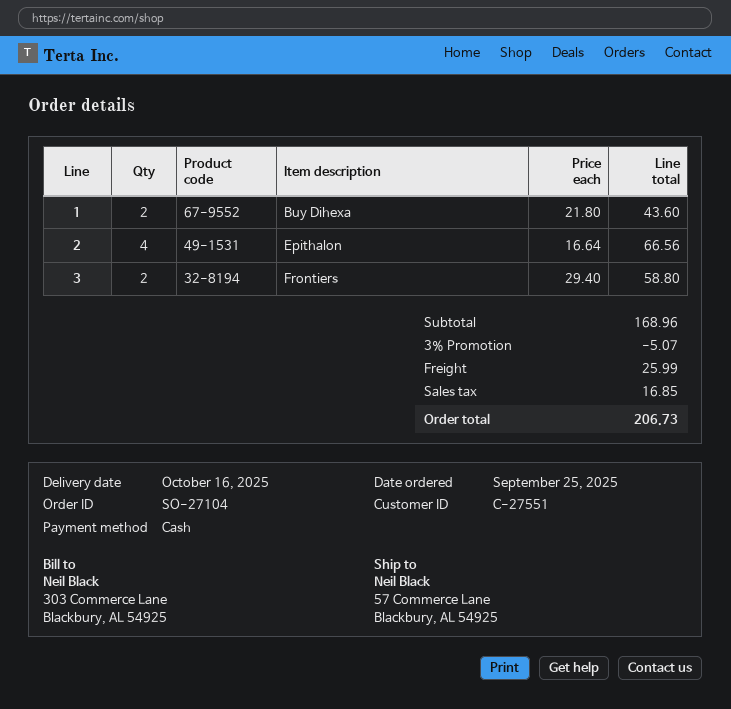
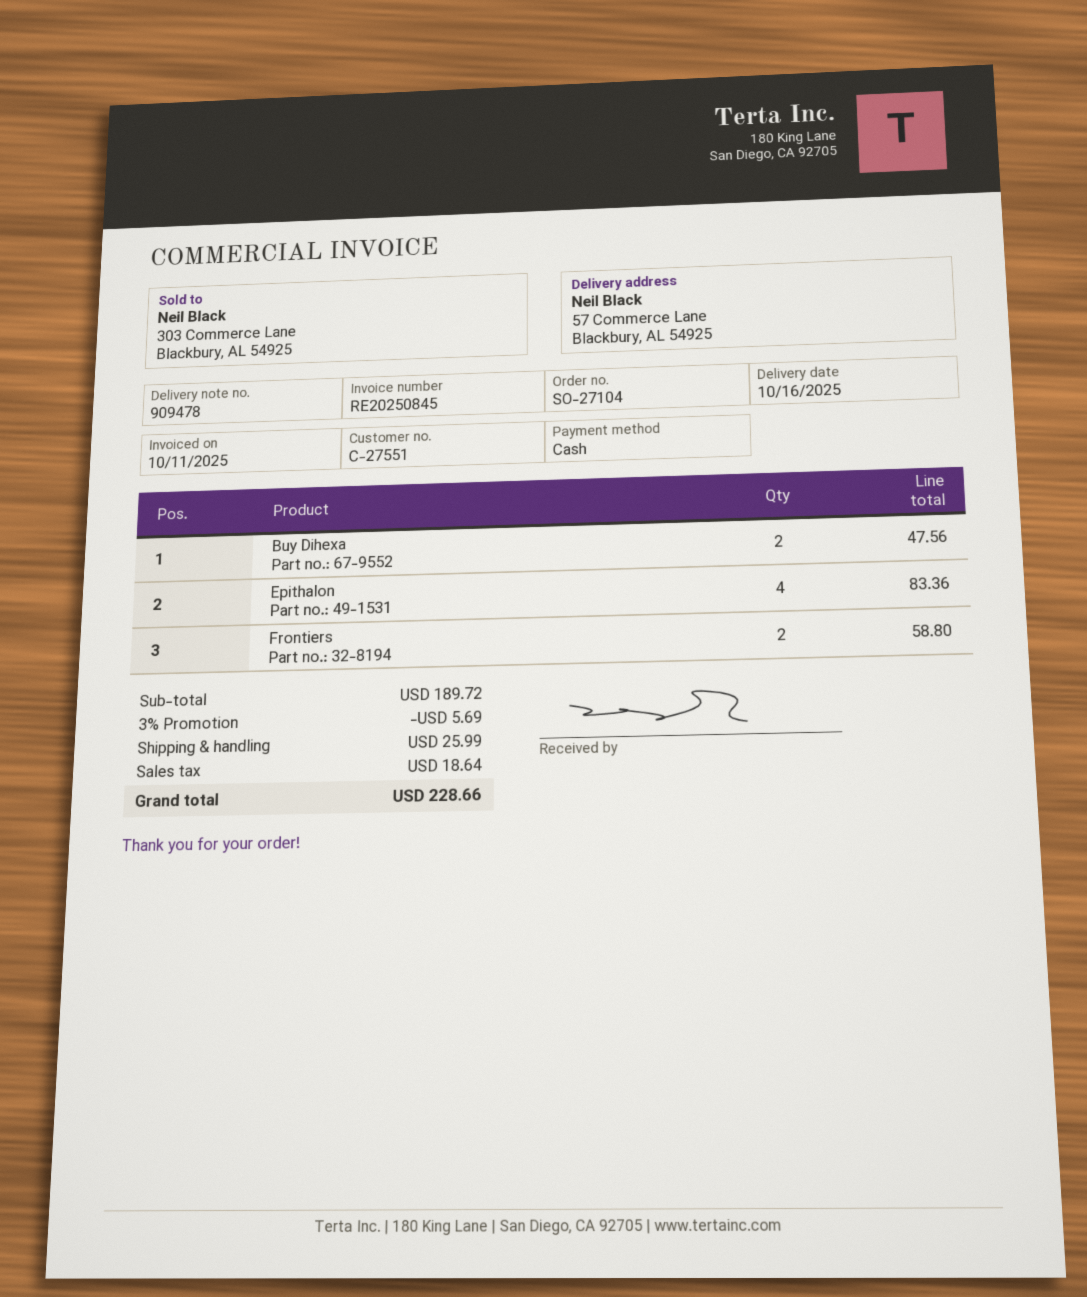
Buy Dihexa: 2 for 43.60 -> 2 for 47.56
Epithalon: 4 for 66.56 -> 4 for 83.36
subtotal: 168.96 -> 189.72
discount: 3% = 5.07 -> 3% = 5.69
tax: 16.85 -> 18.64
total: 206.73 -> 228.66

